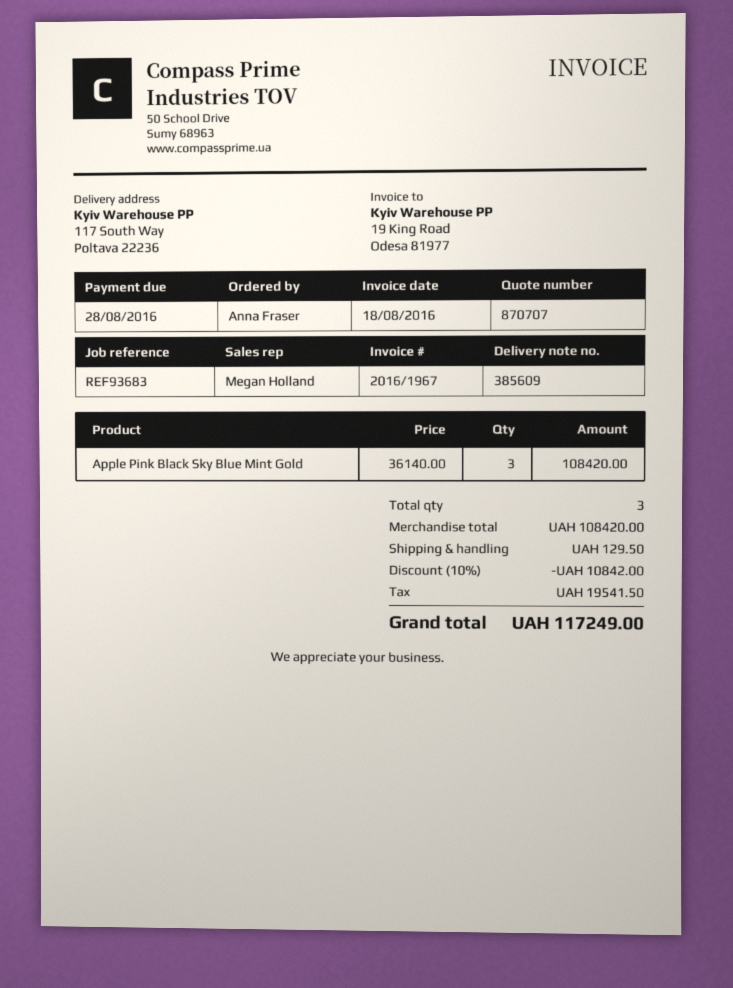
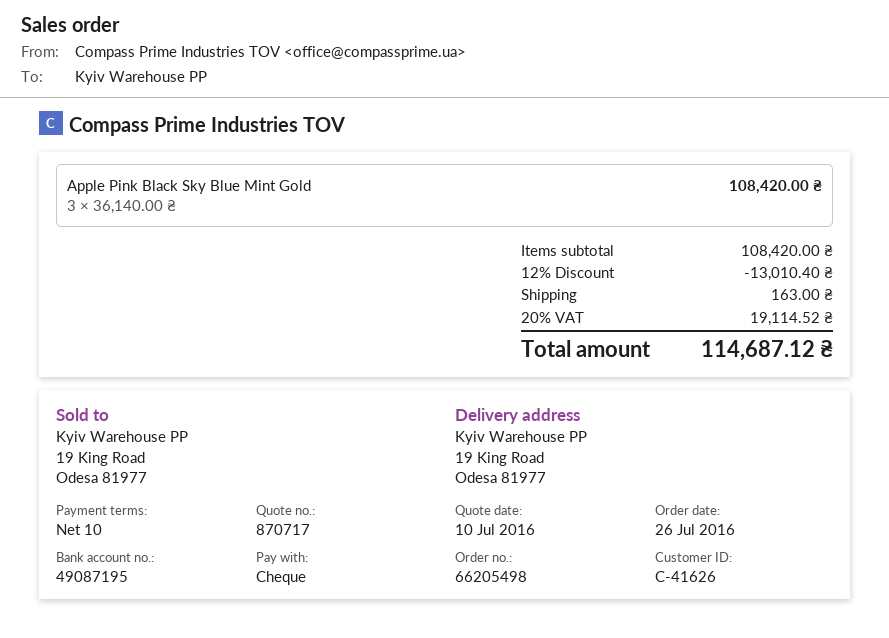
quote number: 870707 -> 870717
ship to: 117 South Way, Poltava 22236 -> 19 King Road, Odesa 81977
discount: 10% = 10842.00 -> 12% = 13010.40
shipping: 129.50 -> 163.00
tax: 19541.50 -> 19114.52
total: 117249.00 -> 114687.12

